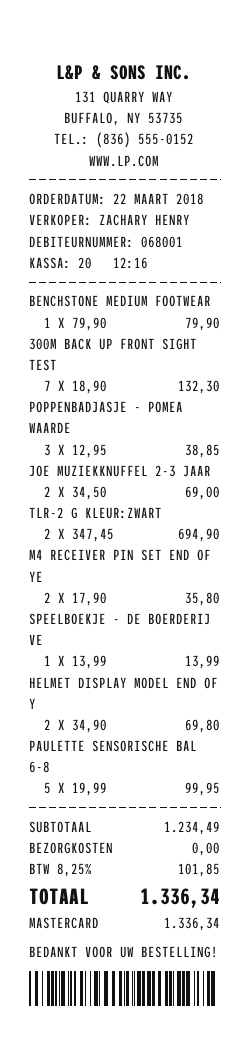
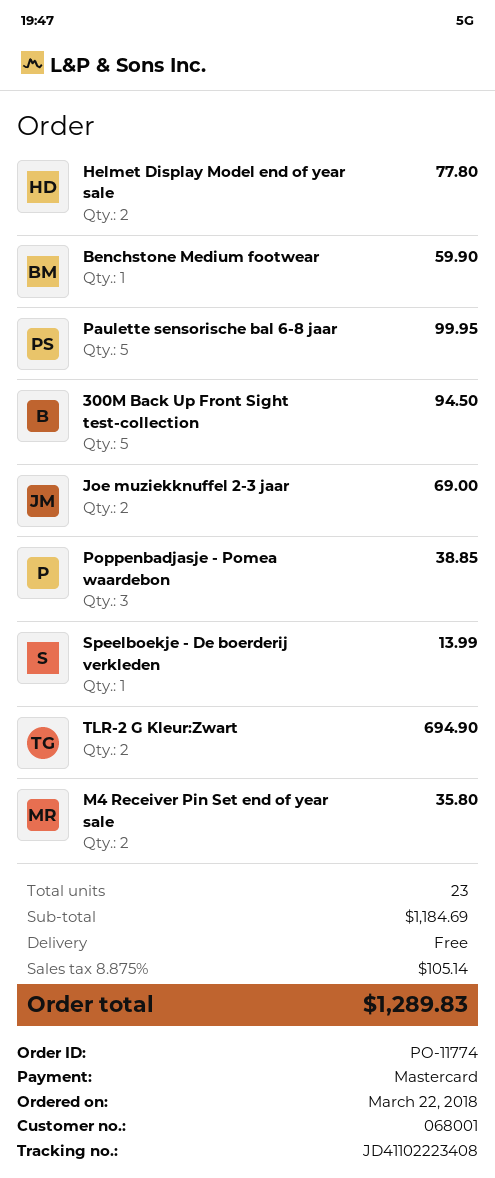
BENCHSTONE MEDIUM FOOTWEAR: 1 for 79.90 -> 1 for 59.90
300M BACK UP FRONT SIGHT TEST: 7 for 132.30 -> 5 for 94.50
HELMET DISPLAY MODEL END OF Y: 2 for 69.80 -> 2 for 77.80
subtotal: 1234.49 -> 1184.69
tax: 8.25% = 101.85 -> 8.875% = 105.14
total: 1336.34 -> 1289.83

